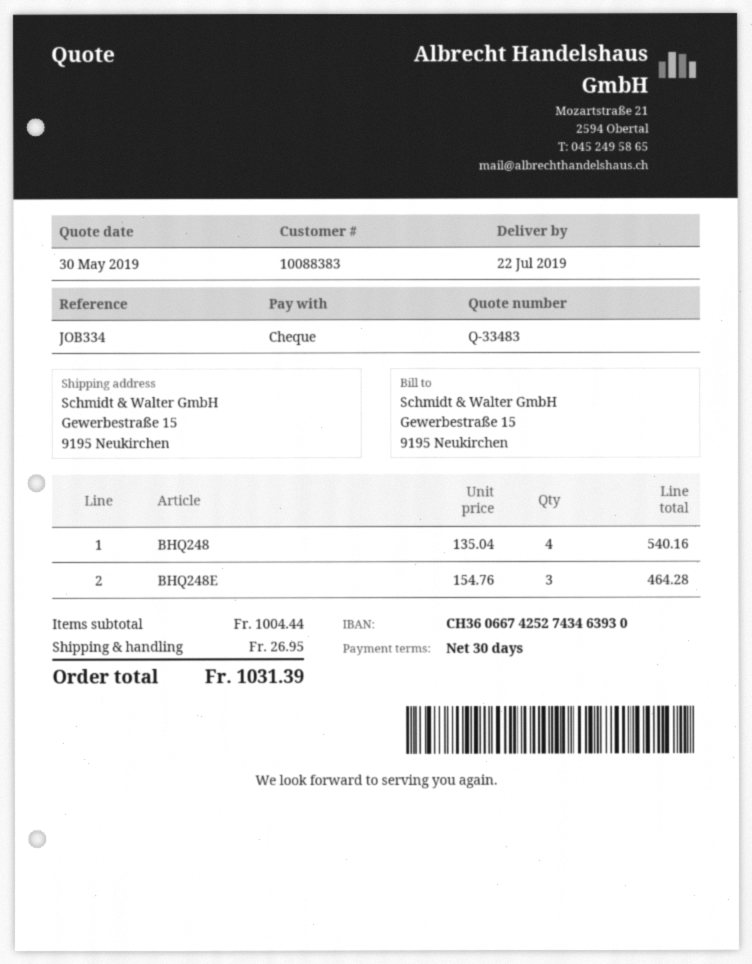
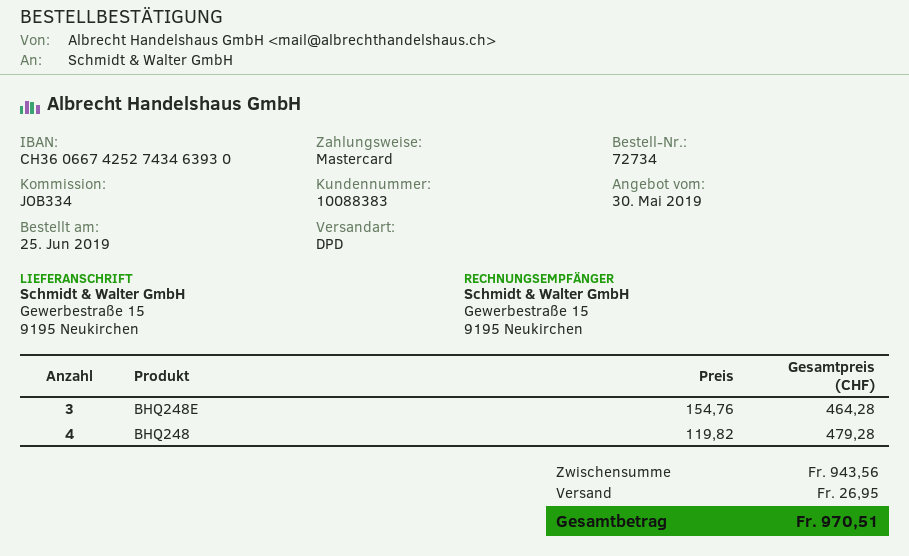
payment method: cheque -> Mastercard
BHQ248: 4 x 135.04 = 540.16 -> 4 x 119.82 = 479.28
subtotal: 1004.44 -> 943.56
total: 1031.39 -> 970.51

